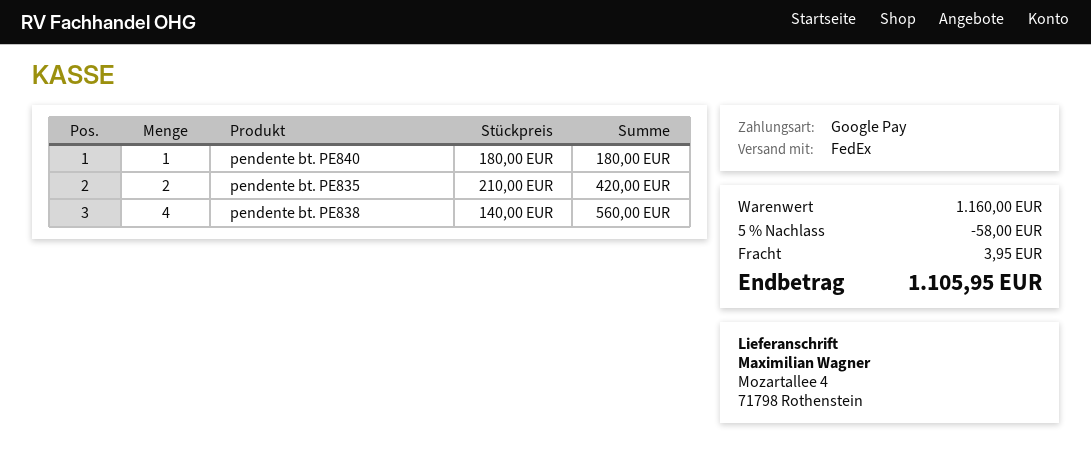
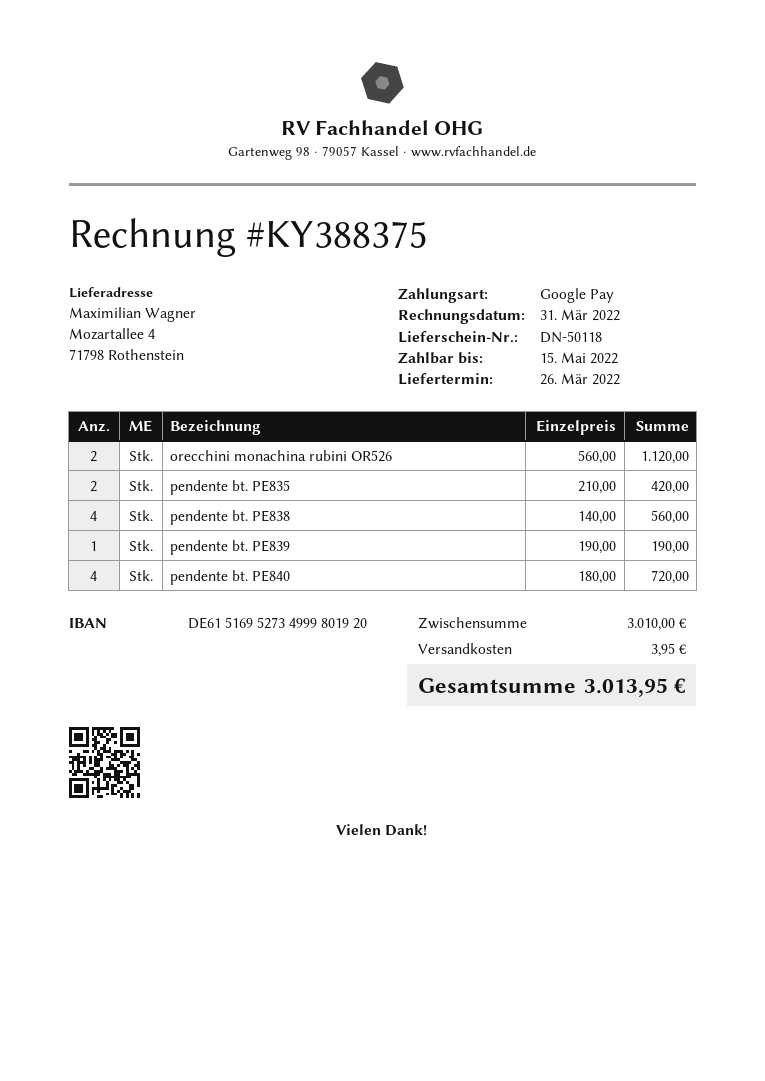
pendente bt. PE840: 1 x 180.00 = 180.00 -> 4 x 180.00 = 720.00
orecchini monachina rubini OR526: none -> 2 x 560.00 = 1120.00
pendente bt. PE839: none -> 1 x 190.00 = 190.00
subtotal: 1160.00 -> 3010.00
discount: 5% = 58.00 -> none
total: 1105.95 -> 3013.95

